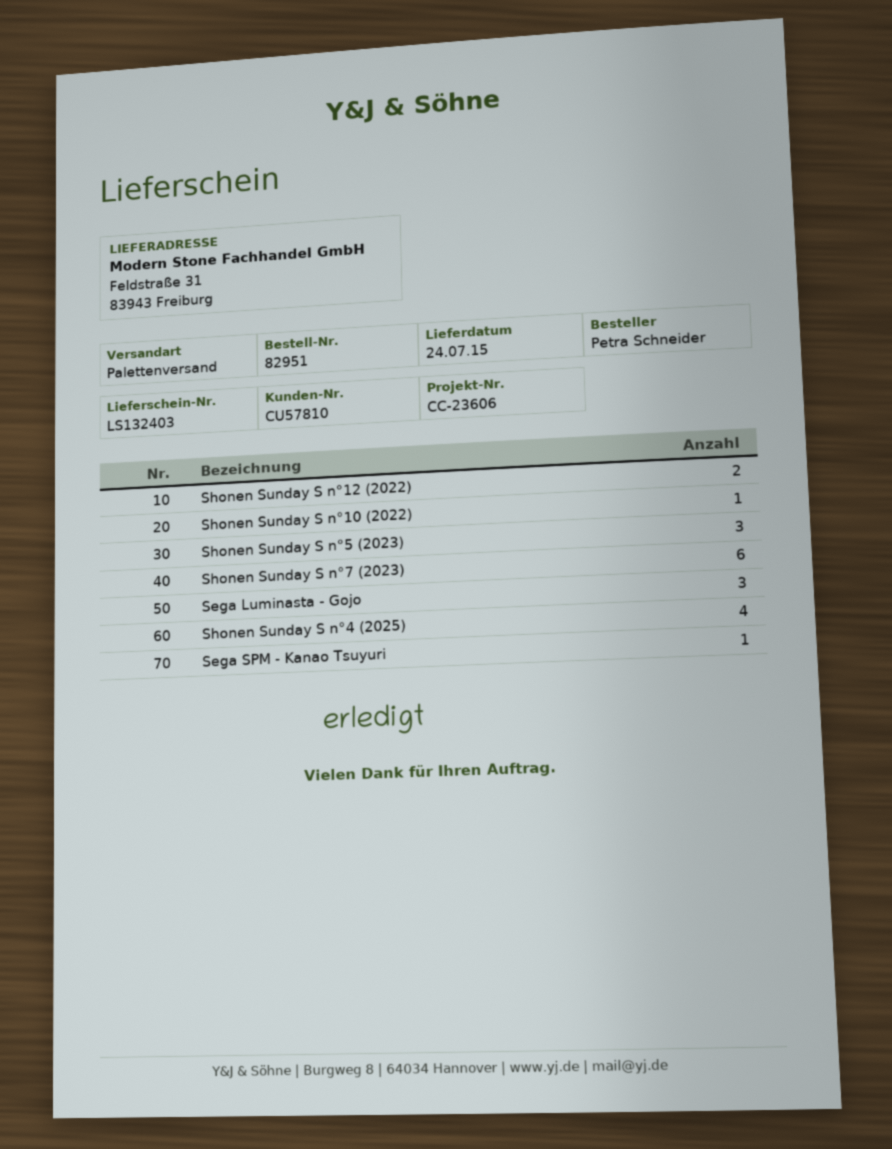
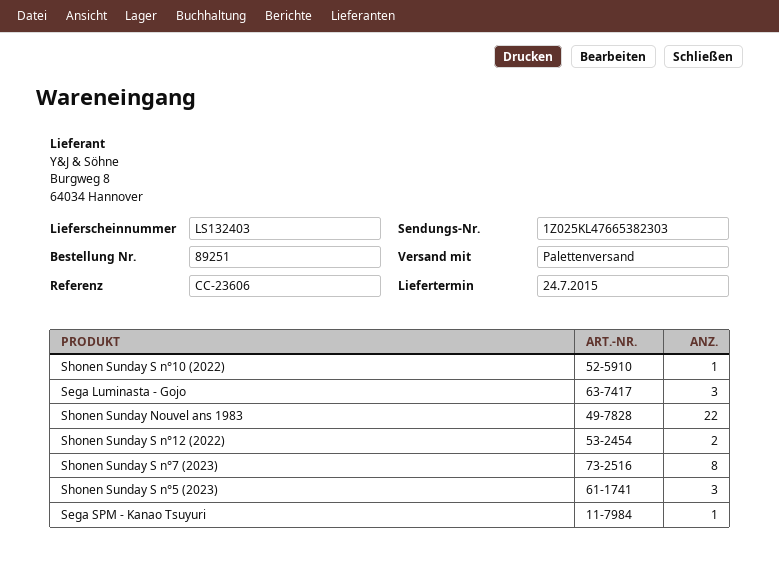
order number: 82951 -> 89251
Shonen Sunday S n°7 (2023): 6 -> 8
Shonen Sunday S n°4 (2025): 4 -> none
Shonen Sunday Nouvel ans 1983: none -> 22

